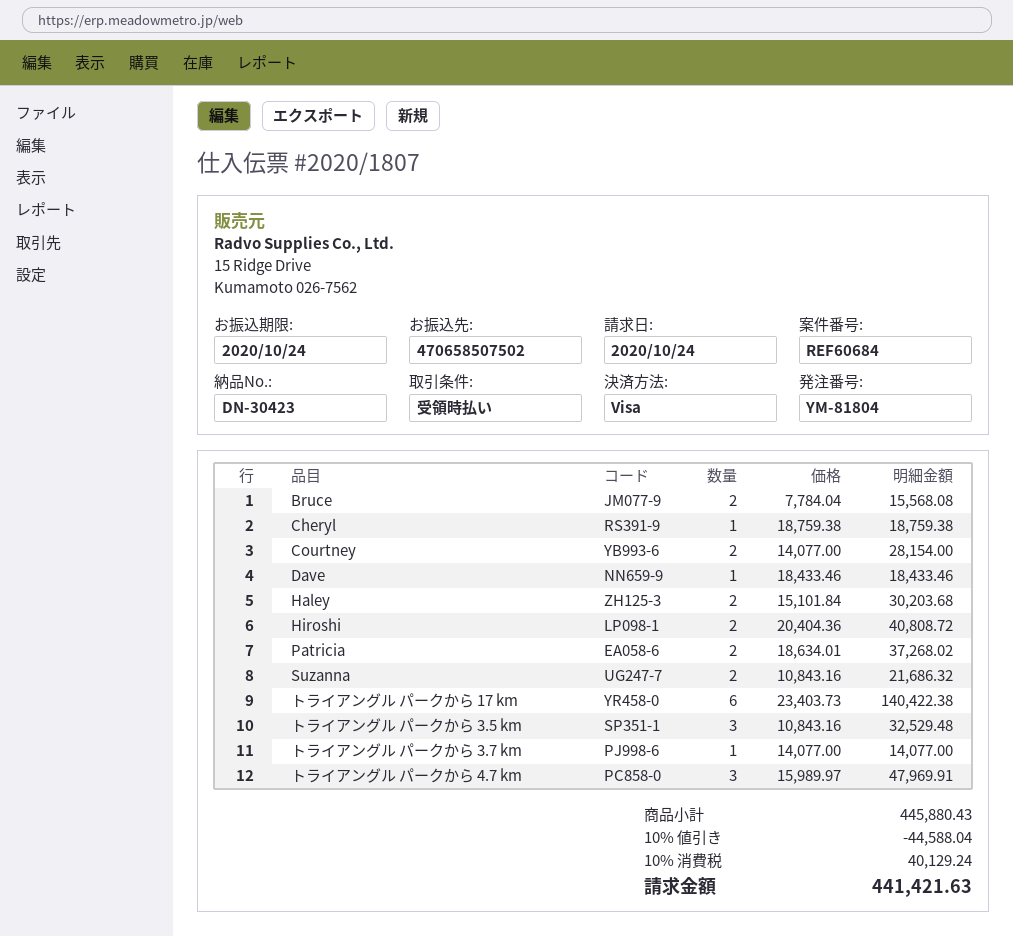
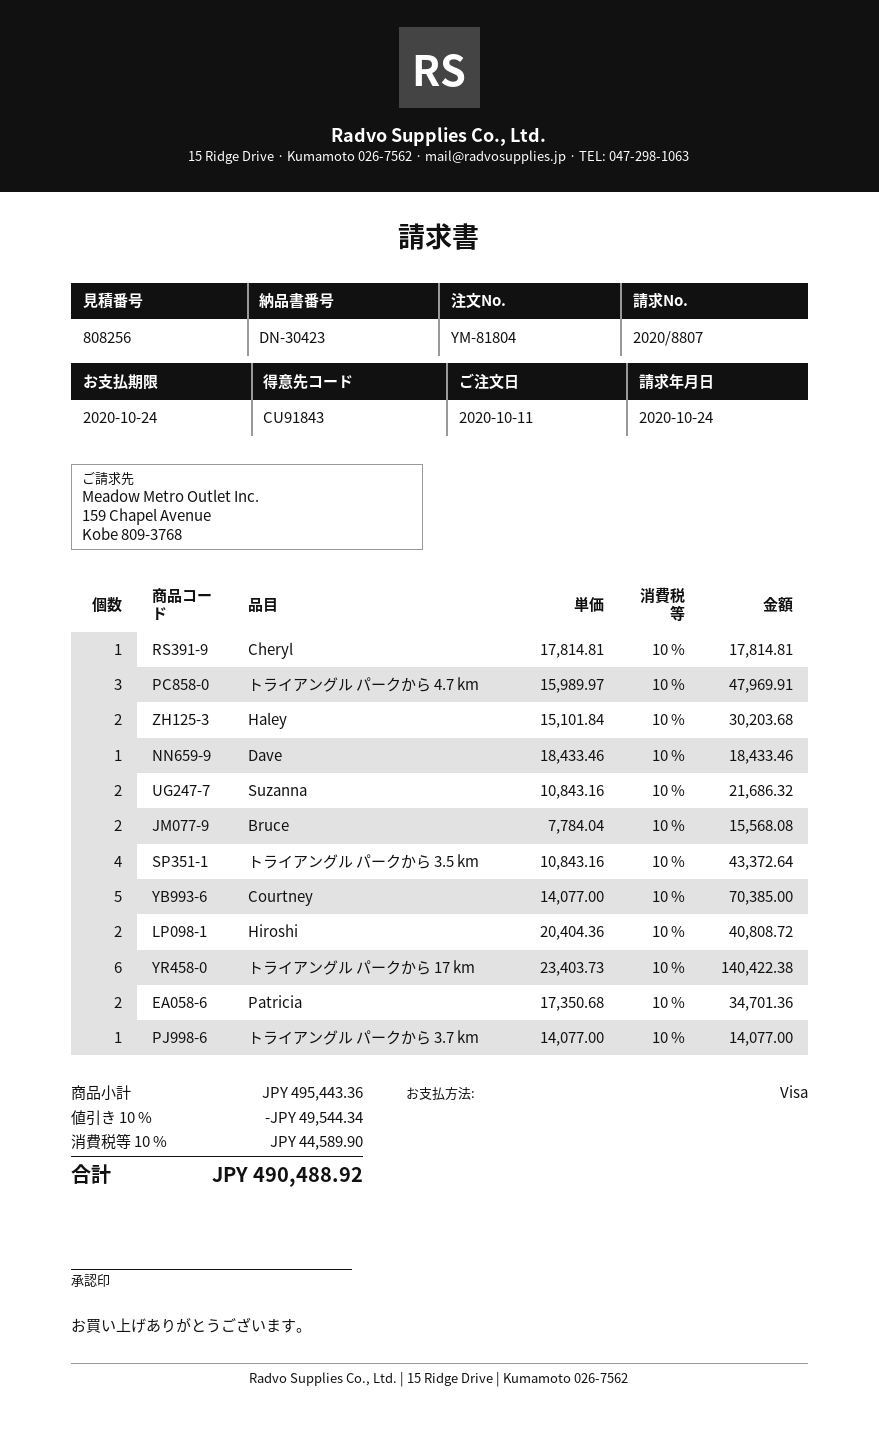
invoice number: 2020/1807 -> 2020/8807
Cheryl: 1 x 18759.38 = 18759.38 -> 1 x 17814.81 = 17814.81
Courtney: 2 x 14077.00 = 28154.00 -> 5 x 14077.00 = 70385.00
Patricia: 2 x 18634.01 = 37268.02 -> 2 x 17350.68 = 34701.36
トライアングル パークから 3.5 km: 3 x 10843.16 = 32529.48 -> 4 x 10843.16 = 43372.64
subtotal: 445880.43 -> 495443.36
discount: 10% = 44588.04 -> 10% = 49544.34
tax: 10% = 40129.24 -> 10% = 44589.90
total: 441421.63 -> 490488.92

